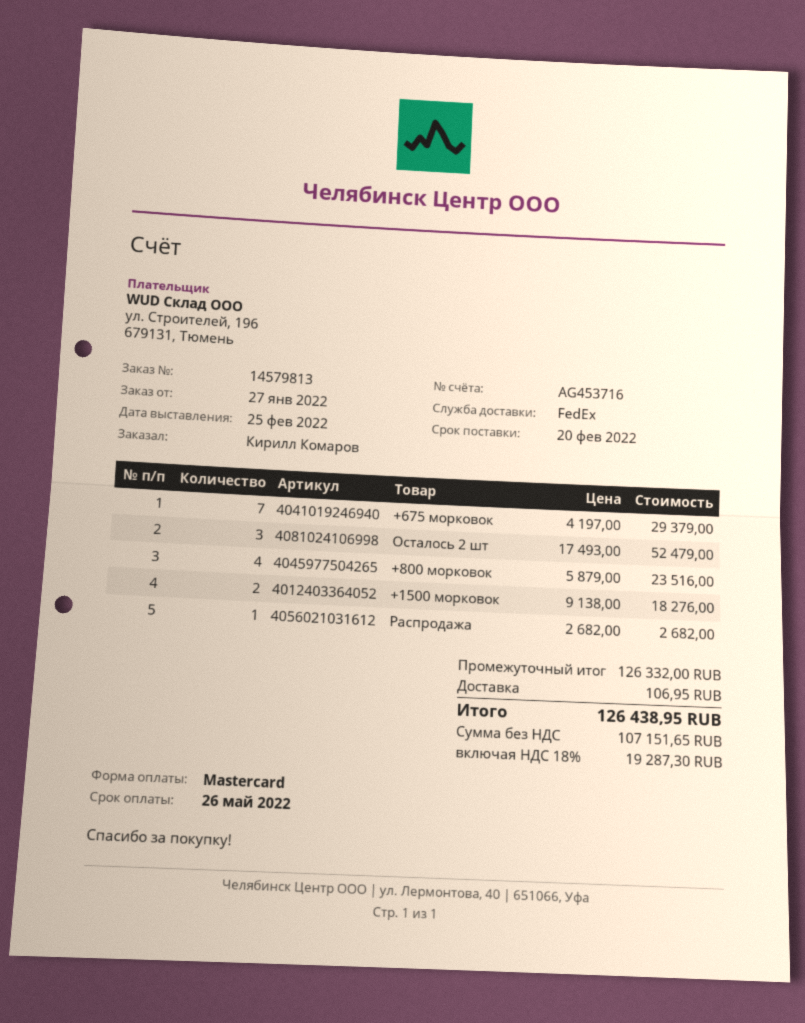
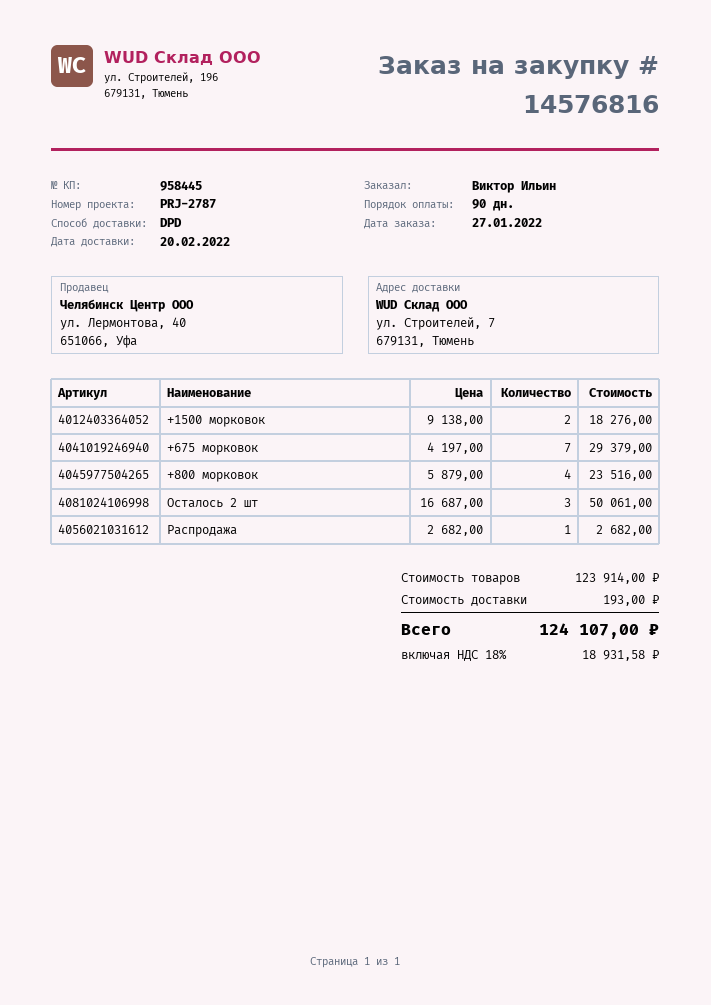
order number: 14579813 -> 14576816
ordered by: Кирилл Комаров -> Виктор Ильин
shipping method: FedEx -> DPD
Осталось 2 шт: 3 x 17493.00 = 52479.00 -> 3 x 16687.00 = 50061.00
subtotal: 126332.00 -> 123914.00
shipping: 106.95 -> 193.00
tax: 18% = 19287.30 -> 18% = 18931.58
total: 126438.95 -> 124107.00

